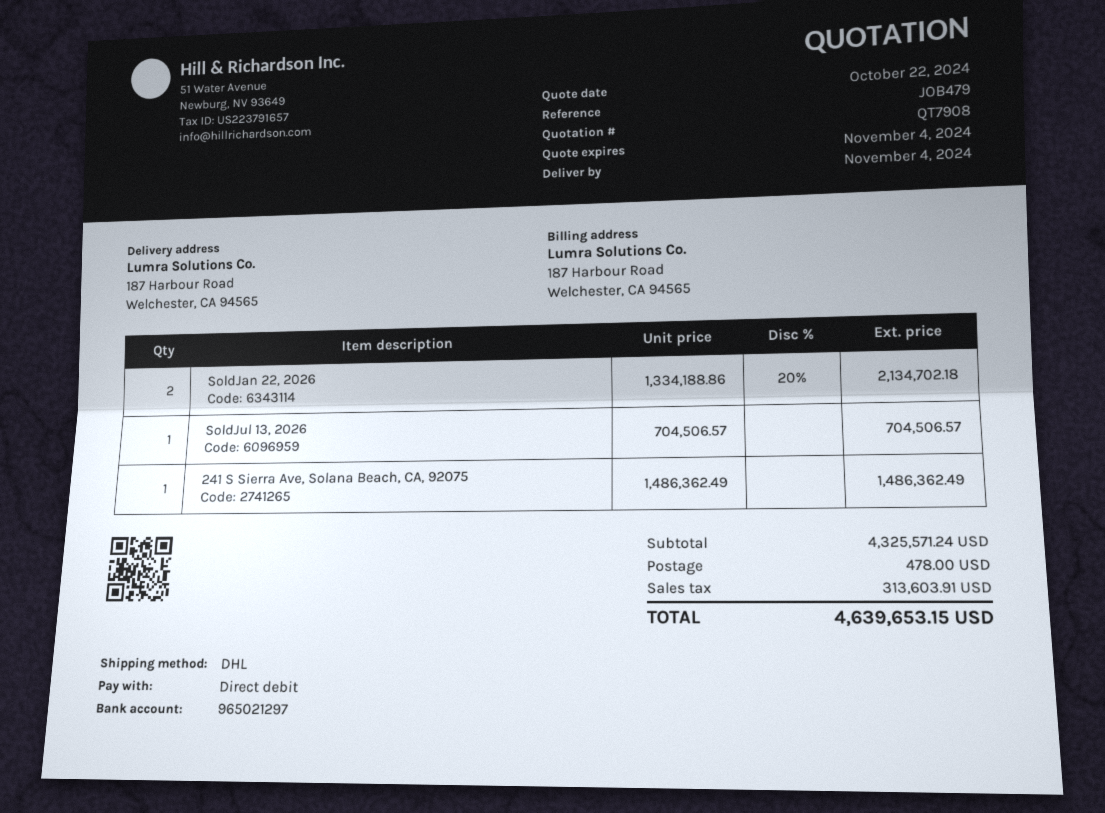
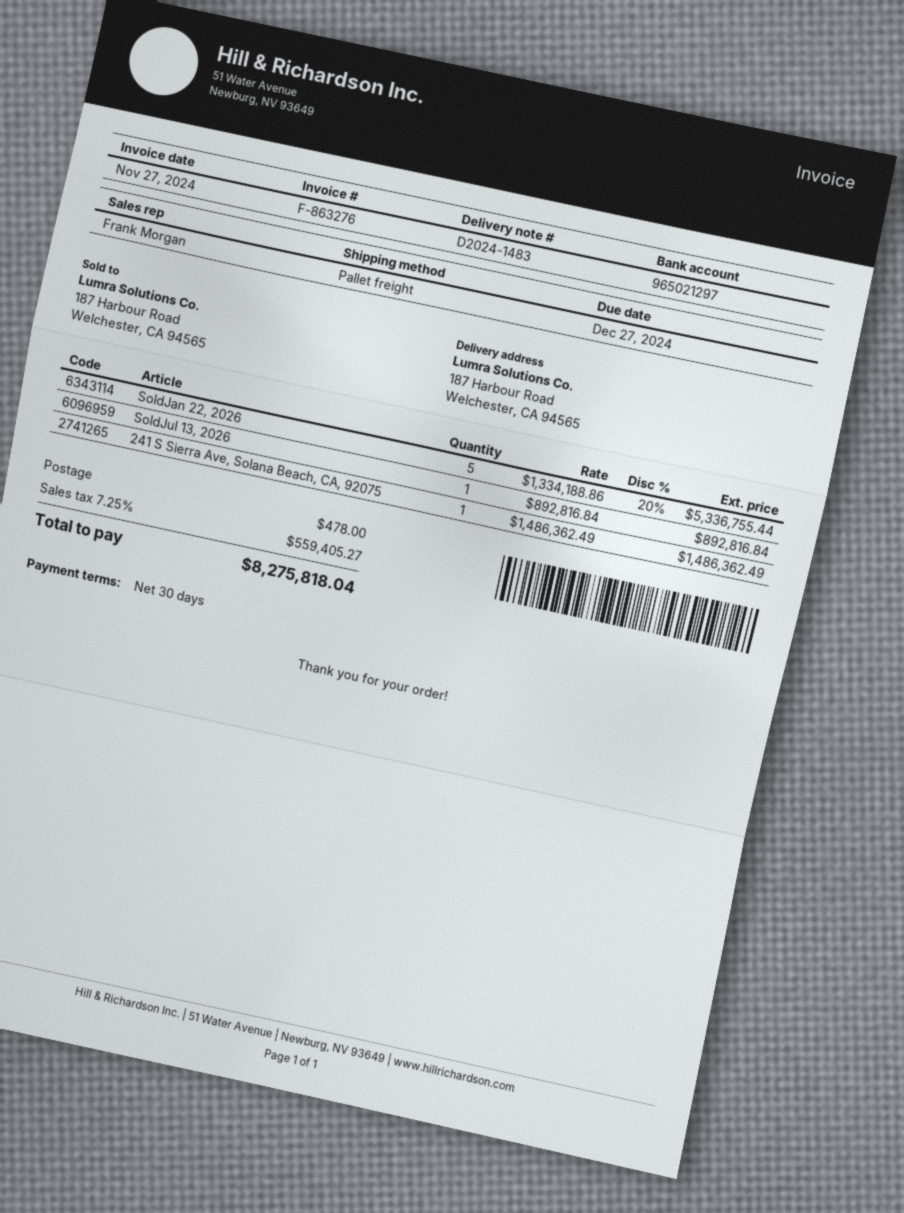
shipping method: DHL -> pallet freight
SoldJan 22, 2026: 2 x 1334188.86 - 20% = 2134702.18 -> 5 x 1334188.86 - 20% = 5336755.44
SoldJul 13, 2026: 1 x 704506.57 = 704506.57 -> 1 x 892816.84 = 892816.84
tax: 313603.91 -> 559405.27
total: 4639653.15 -> 8275818.04

